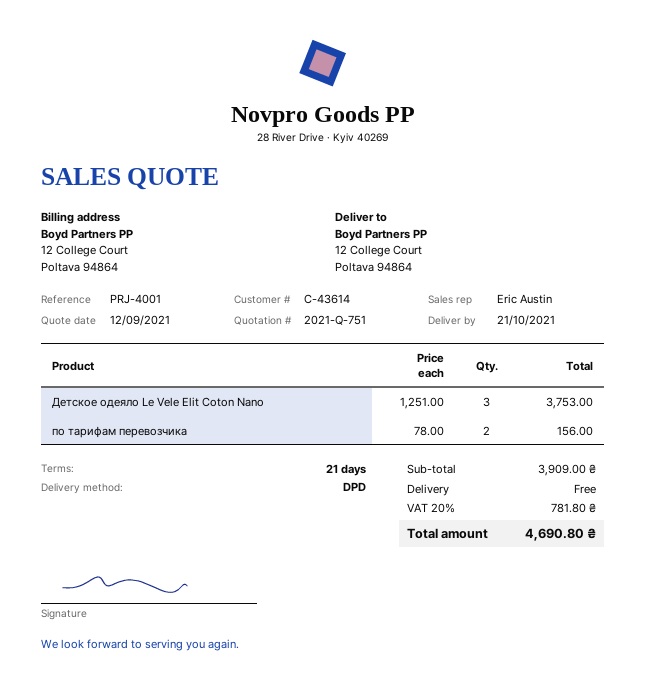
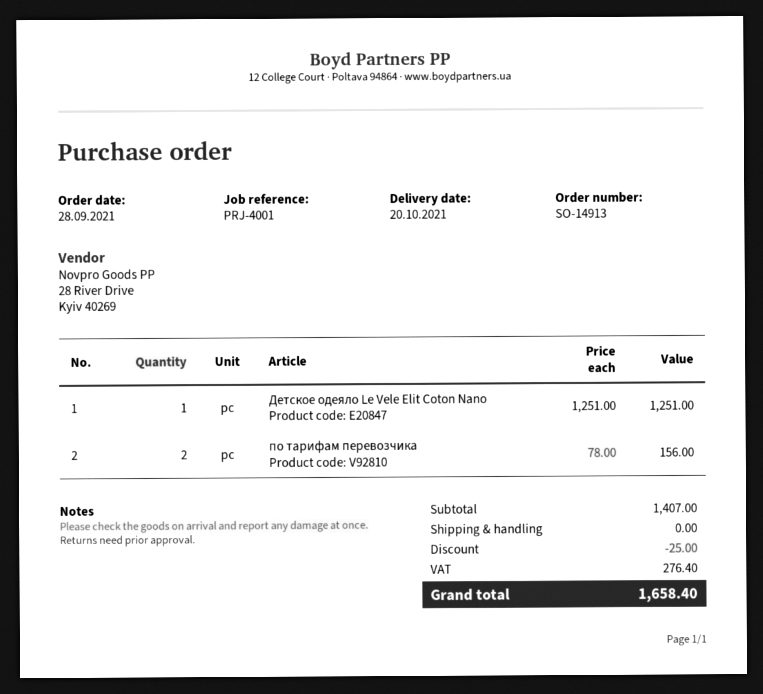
delivery date: 2021-10-21 -> 2021-10-20
Детское одеяло Le Vele Elit Coton Nano: 3 x 1251.00 = 3753.00 -> 1 x 1251.00 = 1251.00
subtotal: 3909.00 -> 1407.00
discount: none -> 25.00
tax: 781.80 -> 276.40
total: 4690.80 -> 1658.40

